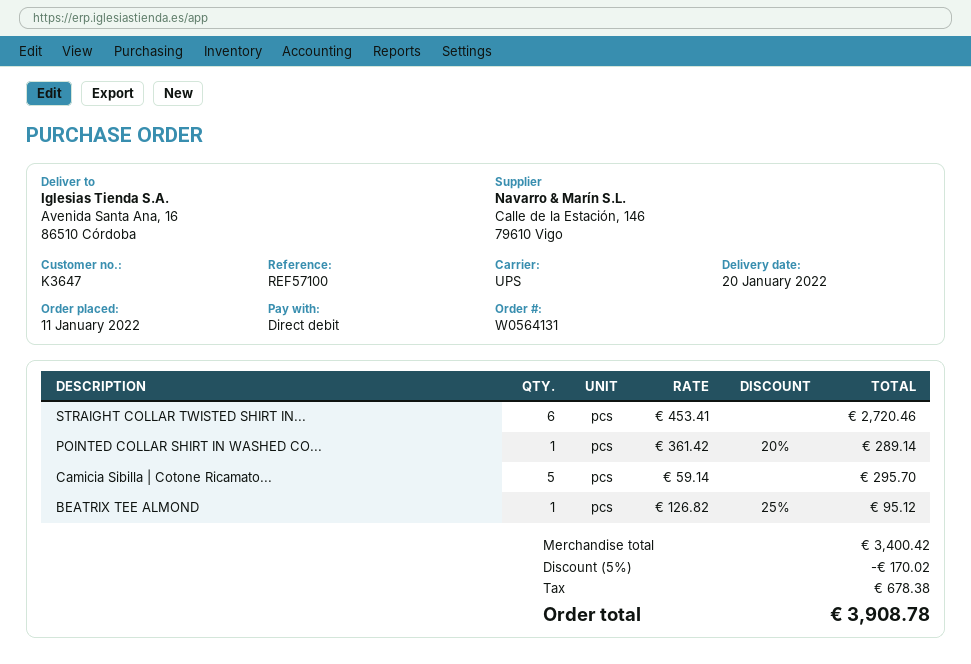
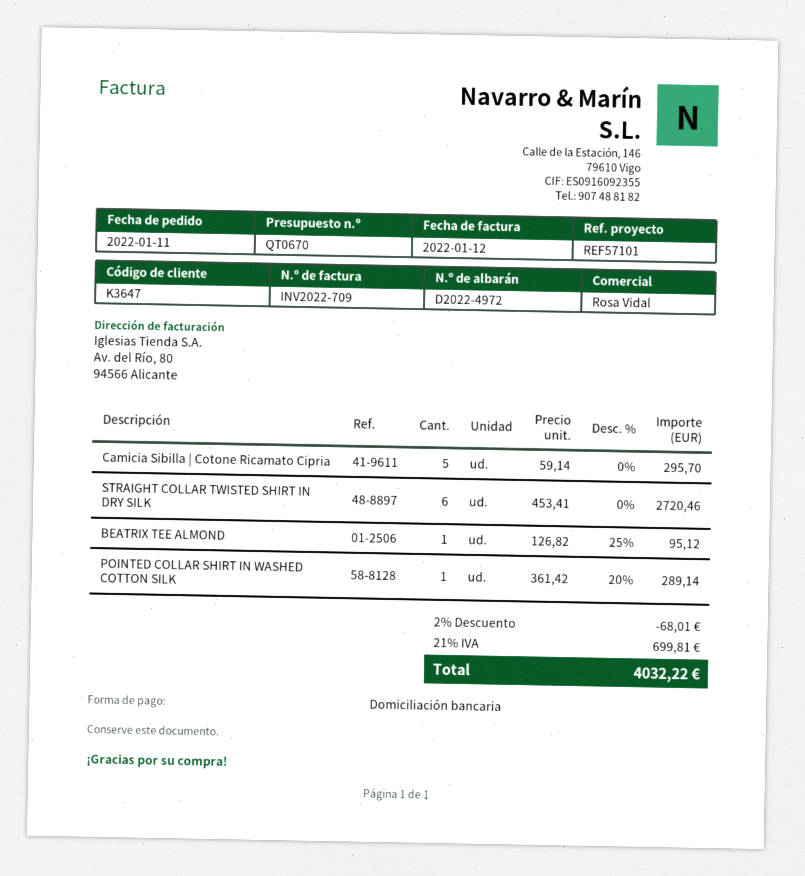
reference: REF57100 -> REF57101
discount: 5% = 170.02 -> 2% = 68.01
tax: 678.38 -> 699.81
total: 3908.78 -> 4032.22

